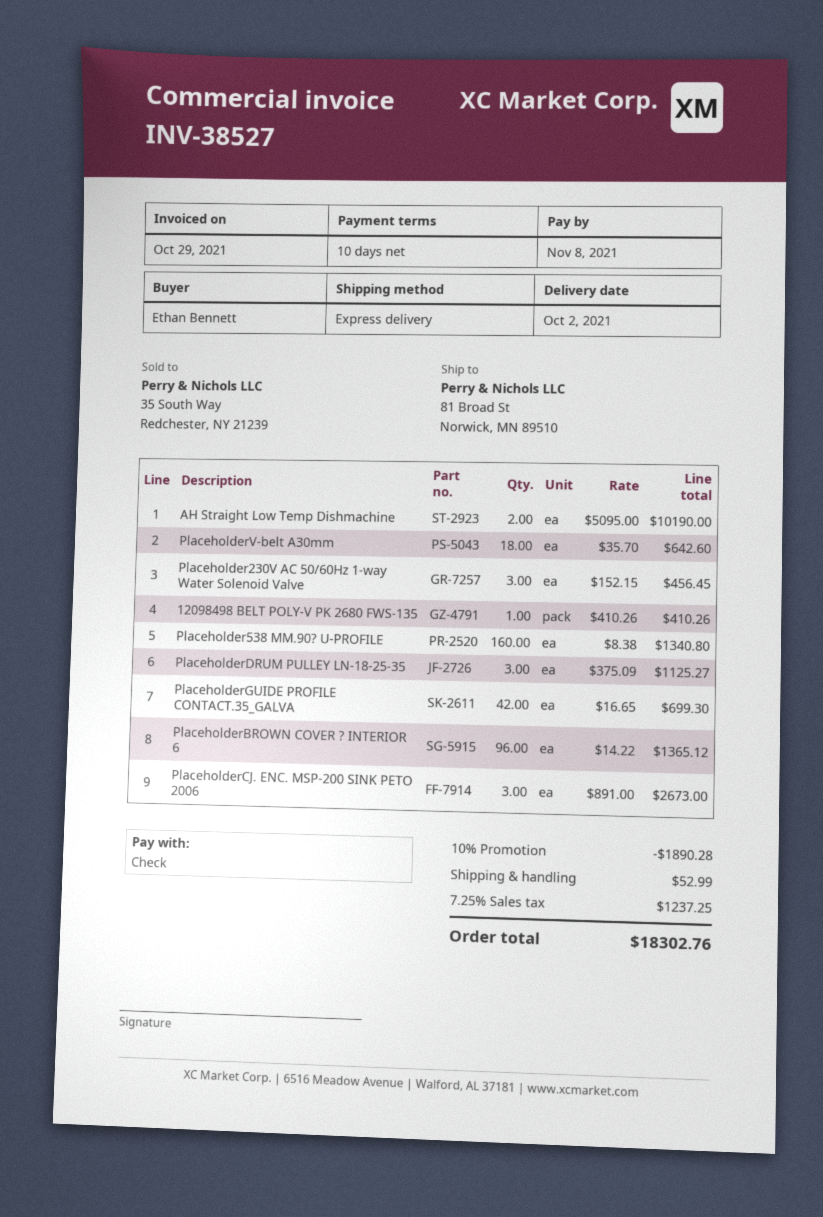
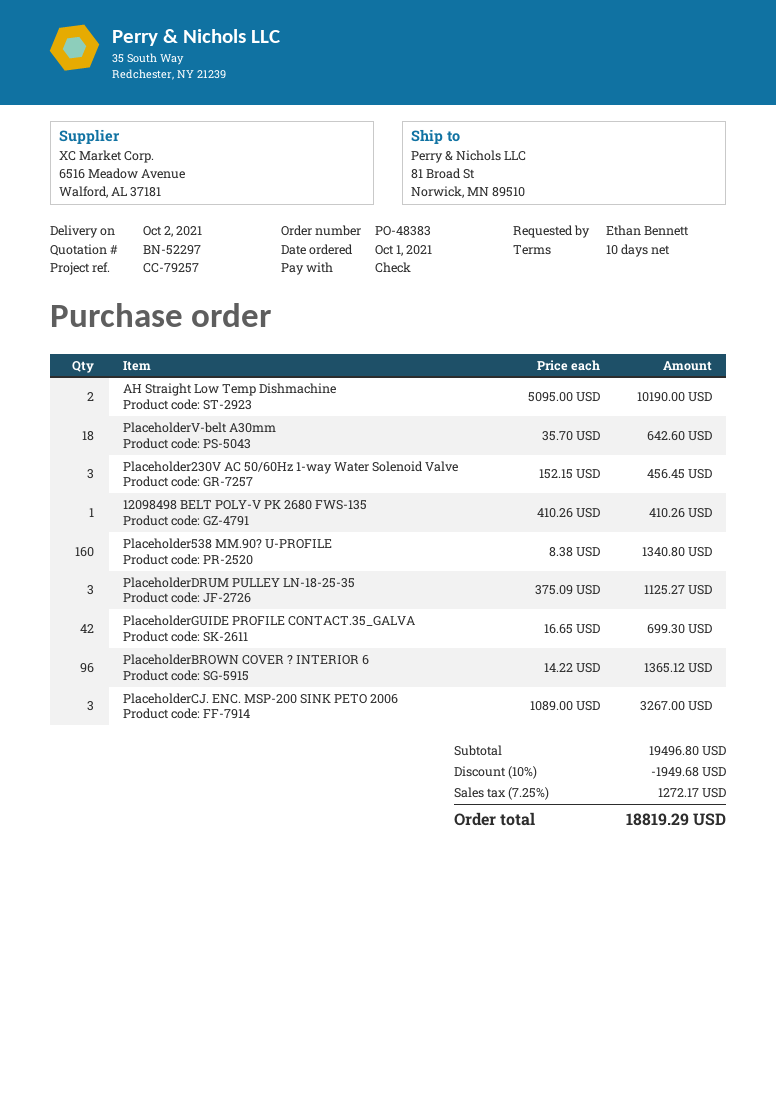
PlaceholderCJ. ENC. MSP-200 SINK PETO 2006: 3 x 891.00 = 2673.00 -> 3 x 1089.00 = 3267.00
discount: 10% = 1890.28 -> 10% = 1949.68
shipping: 52.99 -> none
tax: 7.25% = 1237.25 -> 7.25% = 1272.17
total: 18302.76 -> 18819.29

